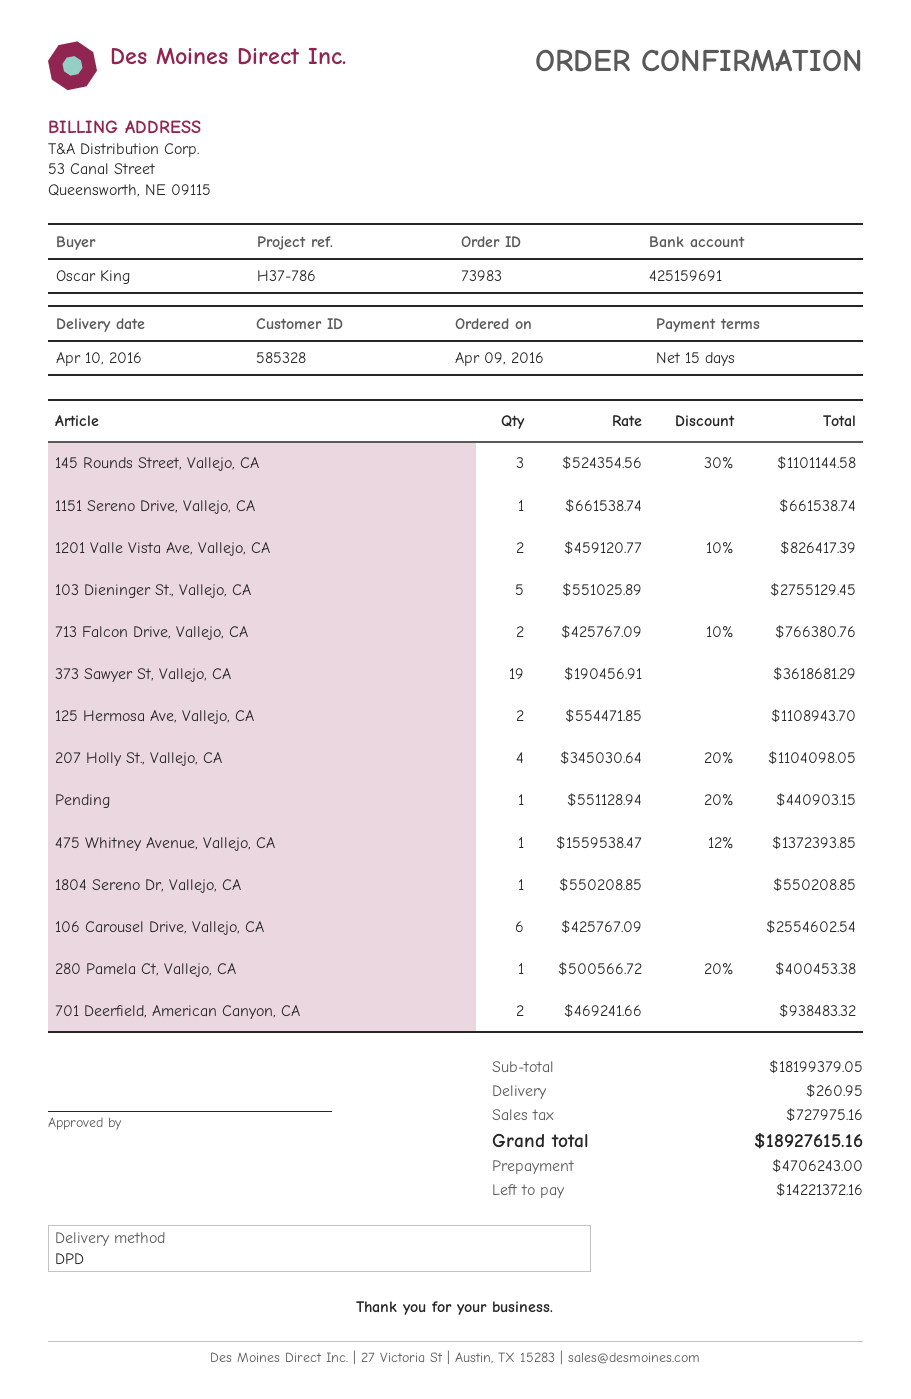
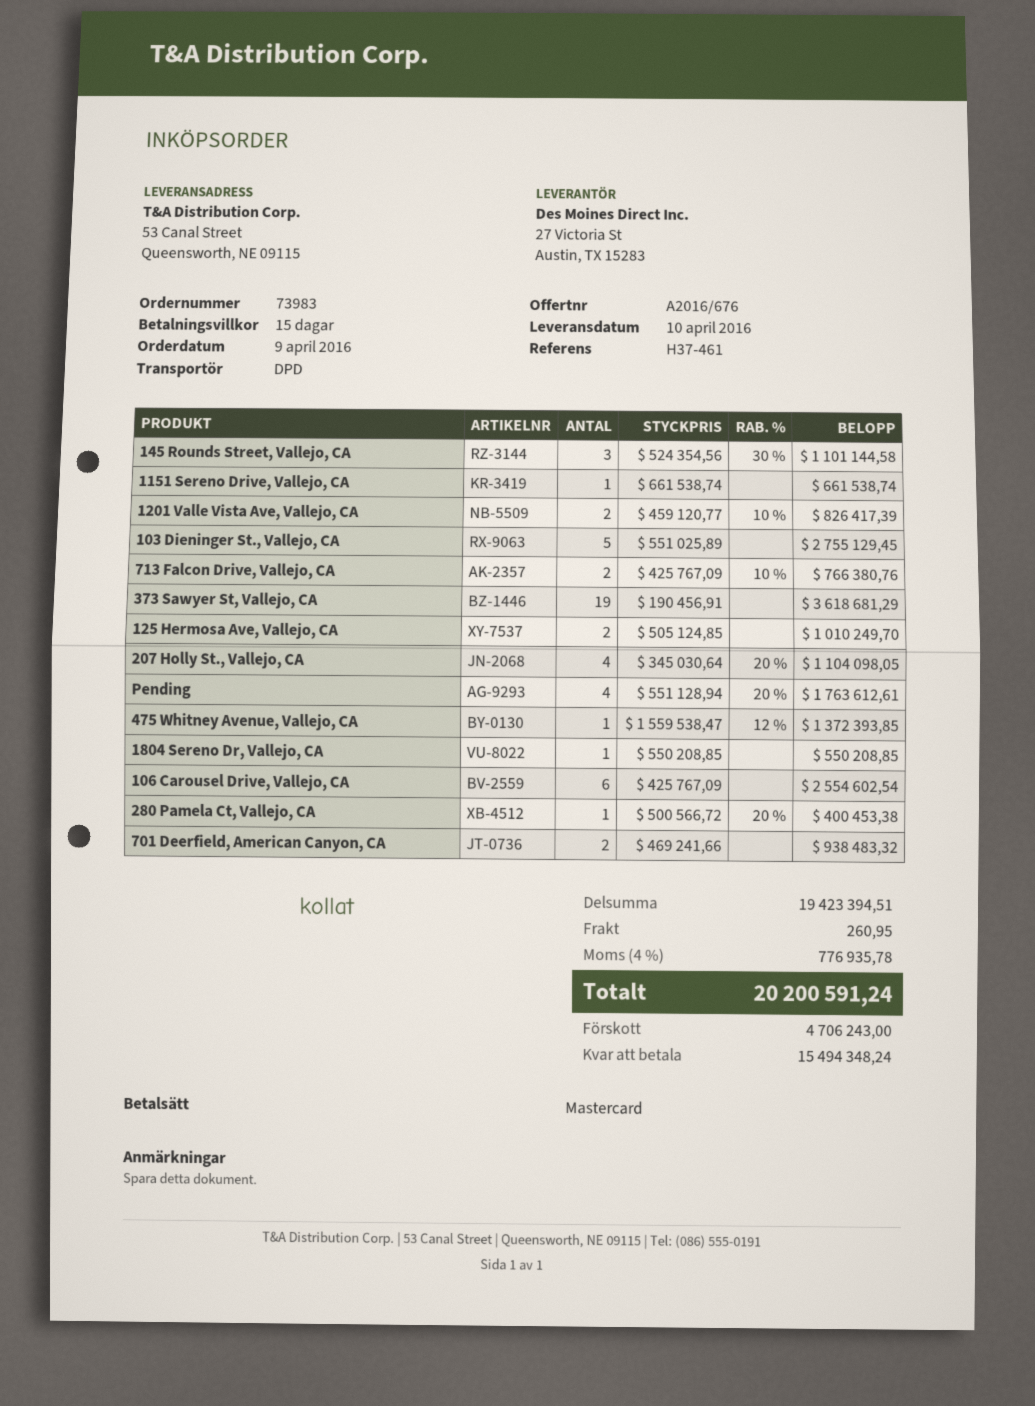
reference: H37-786 -> H37-461
125 Hermosa Ave, Vallejo, CA: 2 x 554471.85 = 1108943.70 -> 2 x 505124.85 = 1010249.70
Pending: 1 x 551128.94 - 20% = 440903.15 -> 4 x 551128.94 - 20% = 1763612.61
subtotal: 18199379.05 -> 19423394.51
tax: 727975.16 -> 776935.78
total: 18927615.16 -> 20200591.24
balance: 14221372.16 -> 15494348.24

